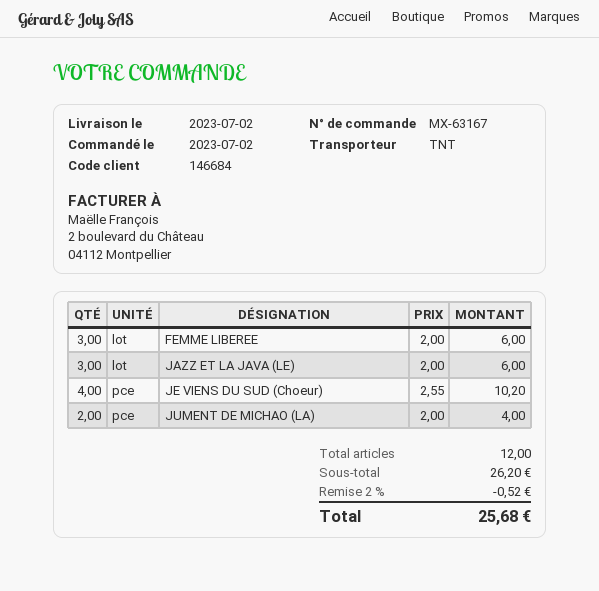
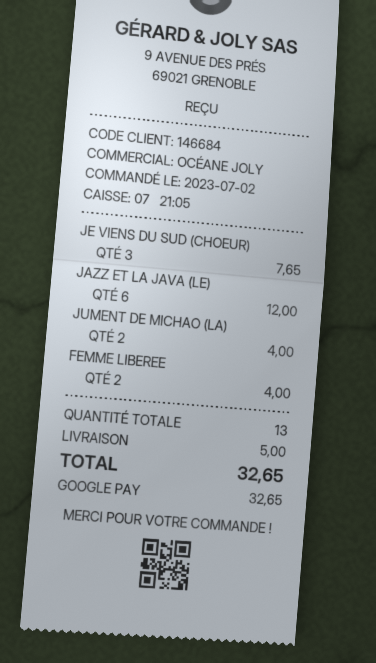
FEMME LIBEREE: 3 for 6.00 -> 2 for 4.00
JAZZ ET LA JAVA (LE): 3 for 6.00 -> 6 for 12.00
JE VIENS DU SUD (Choeur): 4 for 10.20 -> 3 for 7.65
total quantity: 12 -> 13
discount: 2% = 0.52 -> none
shipping: none -> 5.00
total: 25.68 -> 32.65

